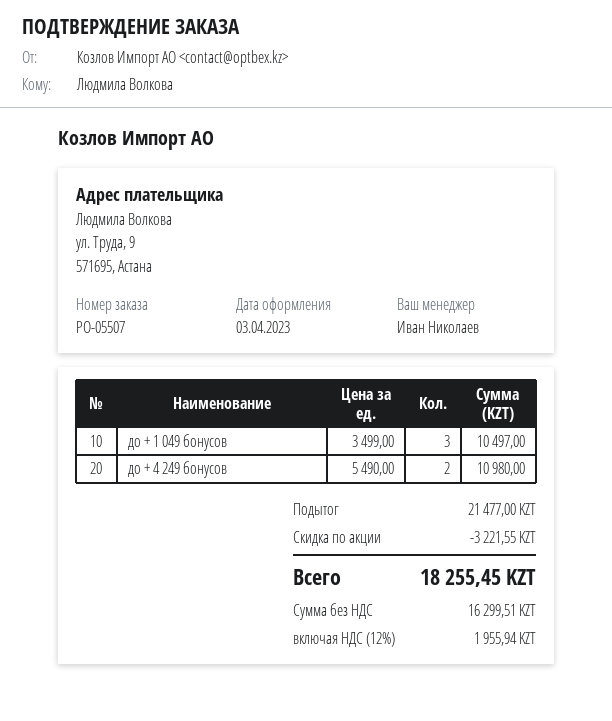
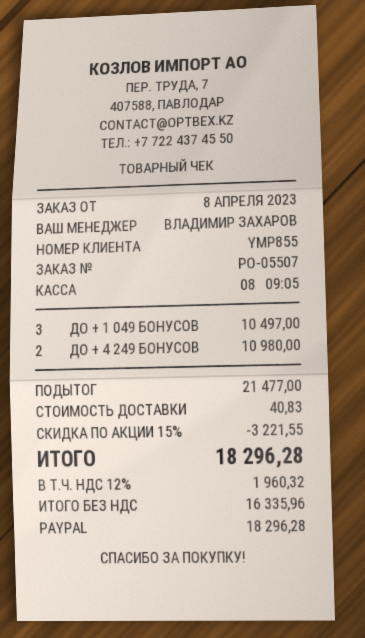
order date: 2023-04-03 -> 2023-04-08
sales rep: Иван Николаев -> ВЛАДИМИР ЗАХАРОВ
shipping: none -> 40.83
net: 16299.51 -> 16335.96
tax: 12% = 1955.94 -> 12% = 1960.32
total: 18255.45 -> 18296.28

